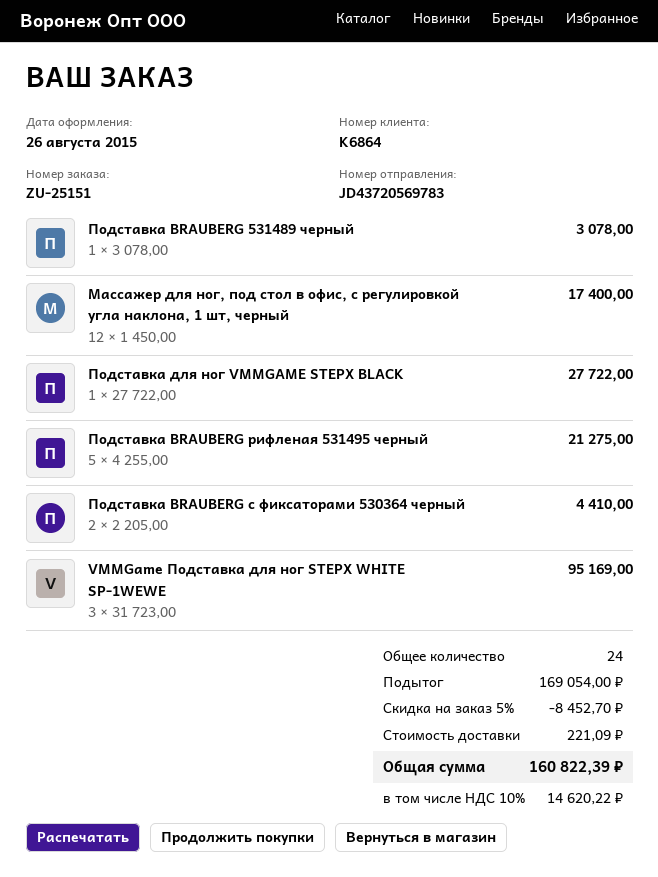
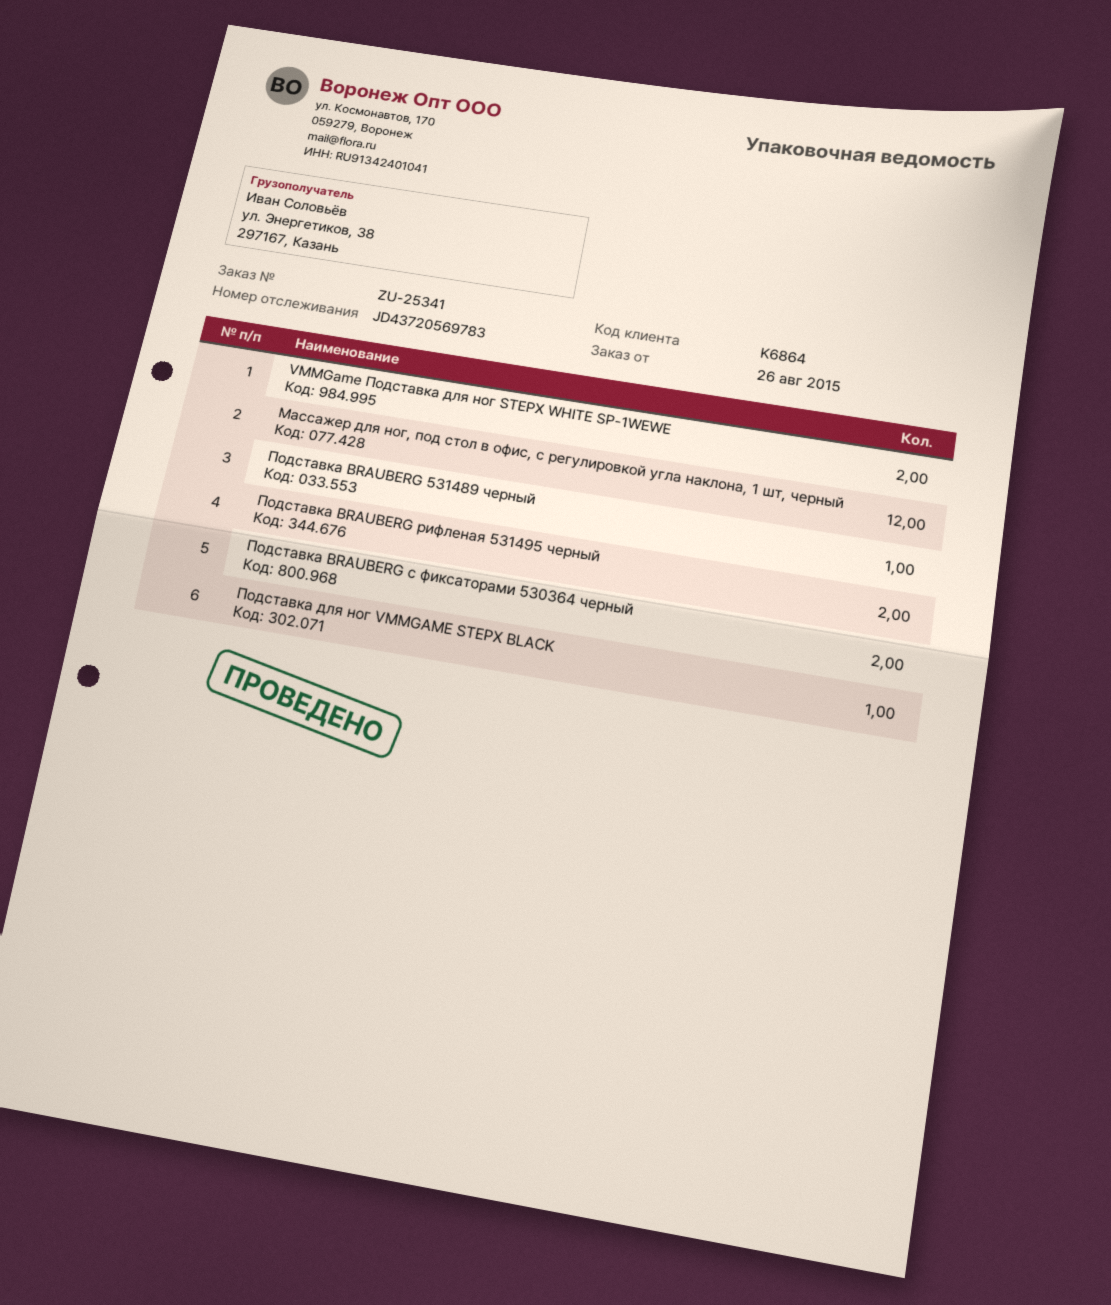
order number: ZU-25151 -> ZU-25341
Подставка BRAUBERG рифленая 531495 черный: 5 -> 2
VMMGame Подставка для ног STEPX WHITE SP-1WEWE: 3 -> 2

